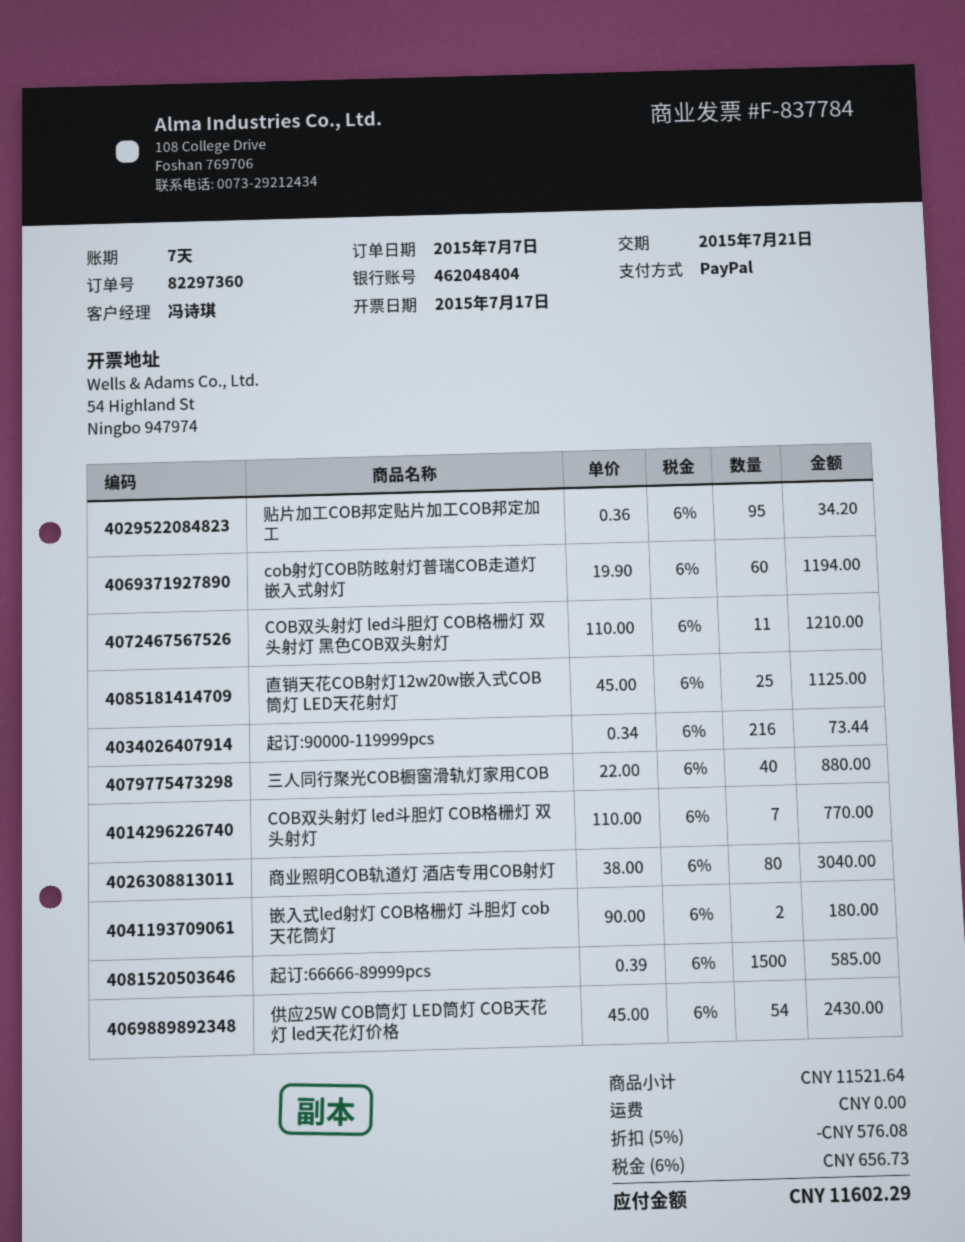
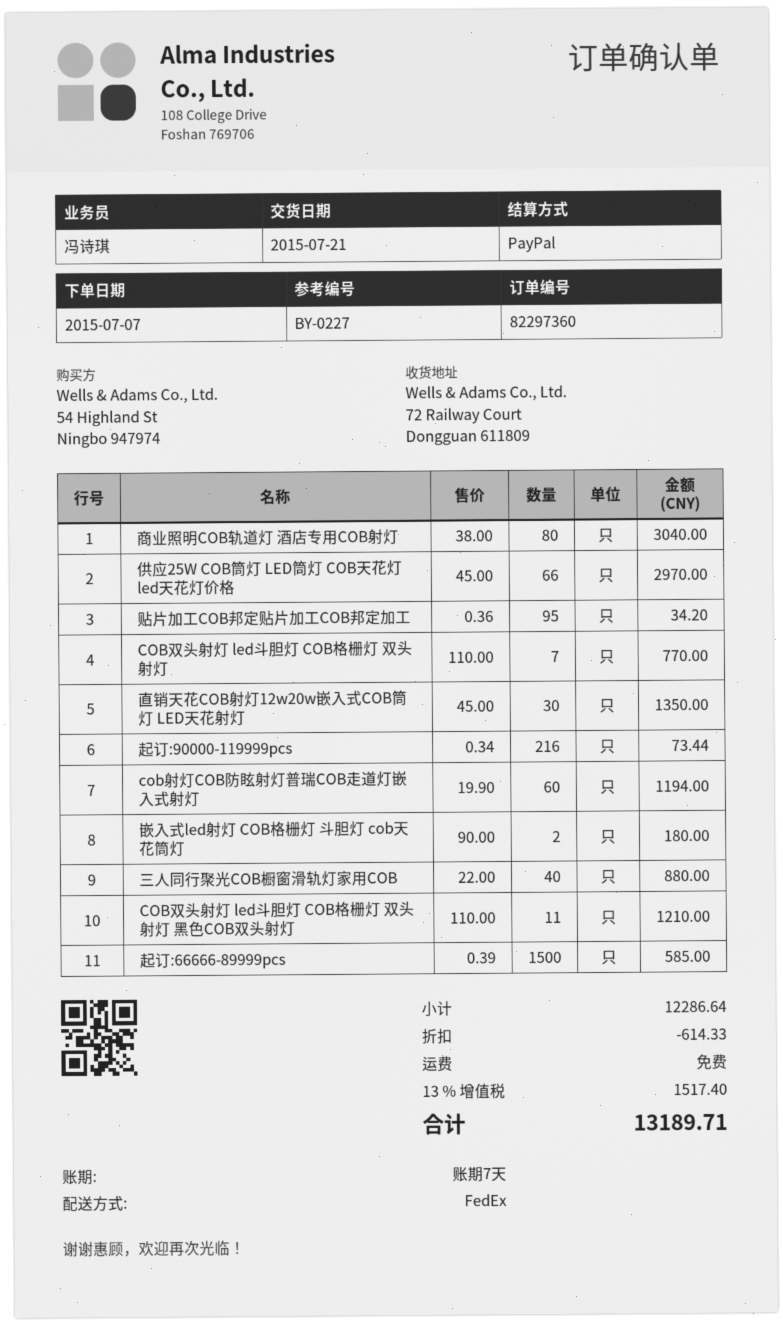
直销天花COB射灯12w20w嵌入式COB筒灯 LED天花射灯: 25 x 45.00 = 1125.00 -> 30 x 45.00 = 1350.00
供应25W COB筒灯 LED筒灯 COB天花灯 led天花灯价格: 54 x 45.00 = 2430.00 -> 66 x 45.00 = 2970.00
subtotal: 11521.64 -> 12286.64
discount: 576.08 -> 614.33
tax: 6% = 656.73 -> 13% = 1517.40
total: 11602.29 -> 13189.71

